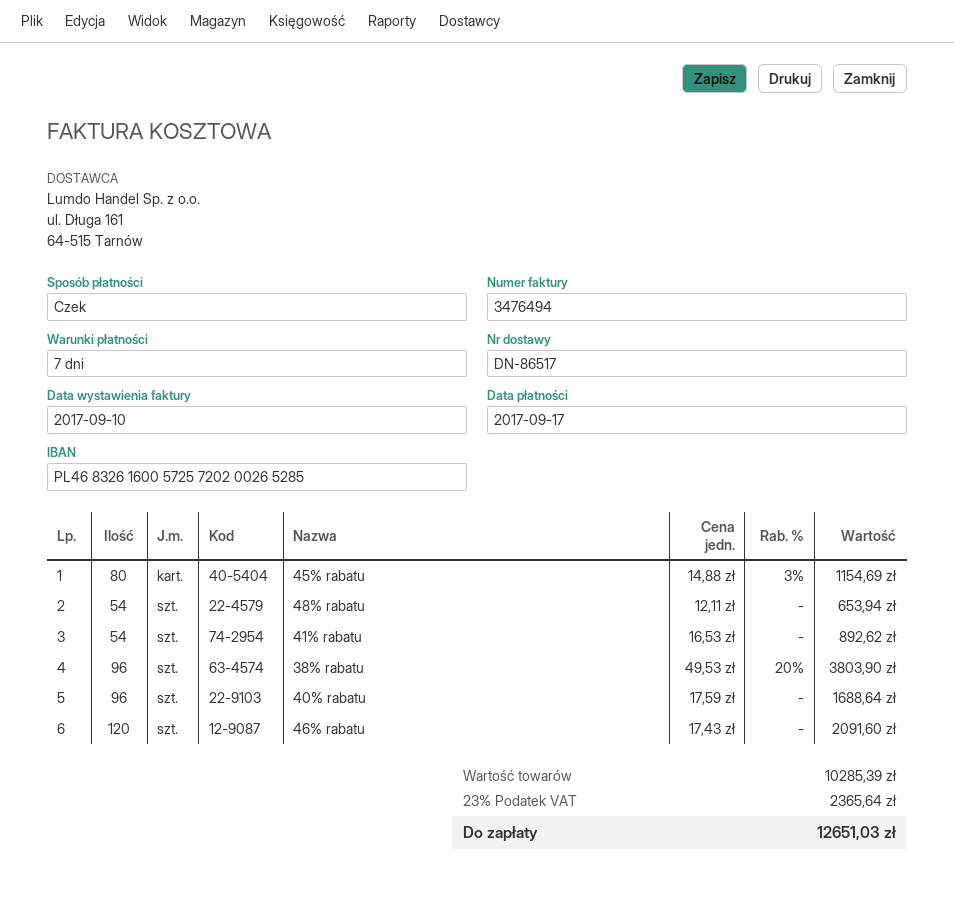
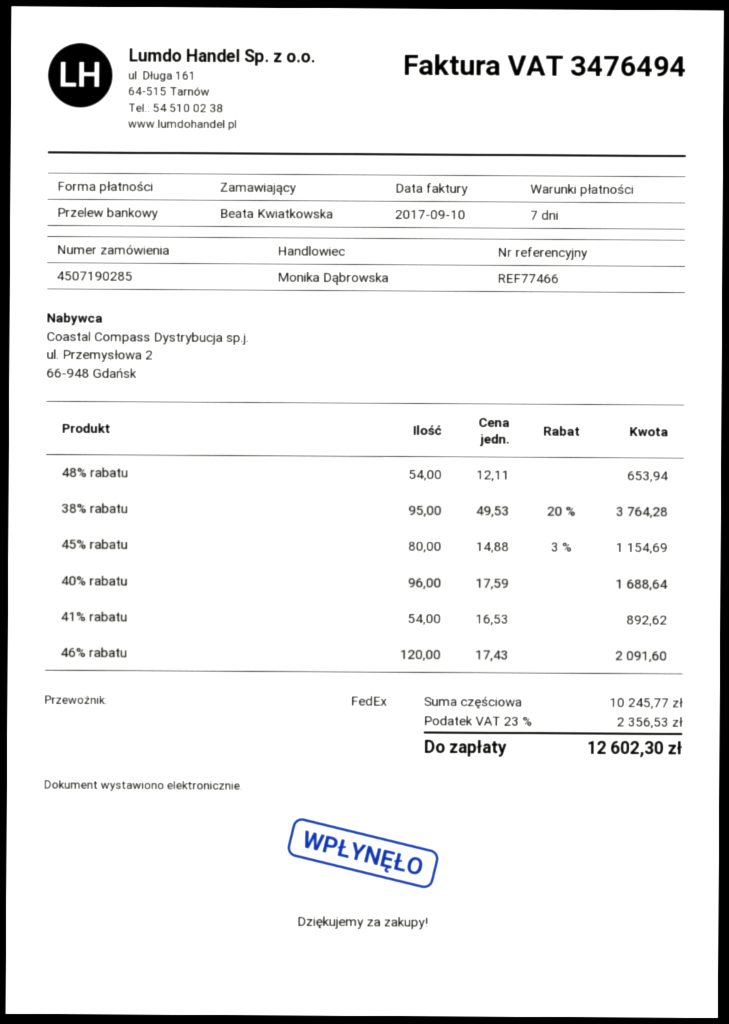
payment method: cheque -> bank transfer
38% rabatu: 96 x 49.53 - 20% = 3803.90 -> 95 x 49.53 - 20% = 3764.28
subtotal: 10285.39 -> 10245.77
tax: 23% = 2365.64 -> 23% = 2356.53
total: 12651.03 -> 12602.30

